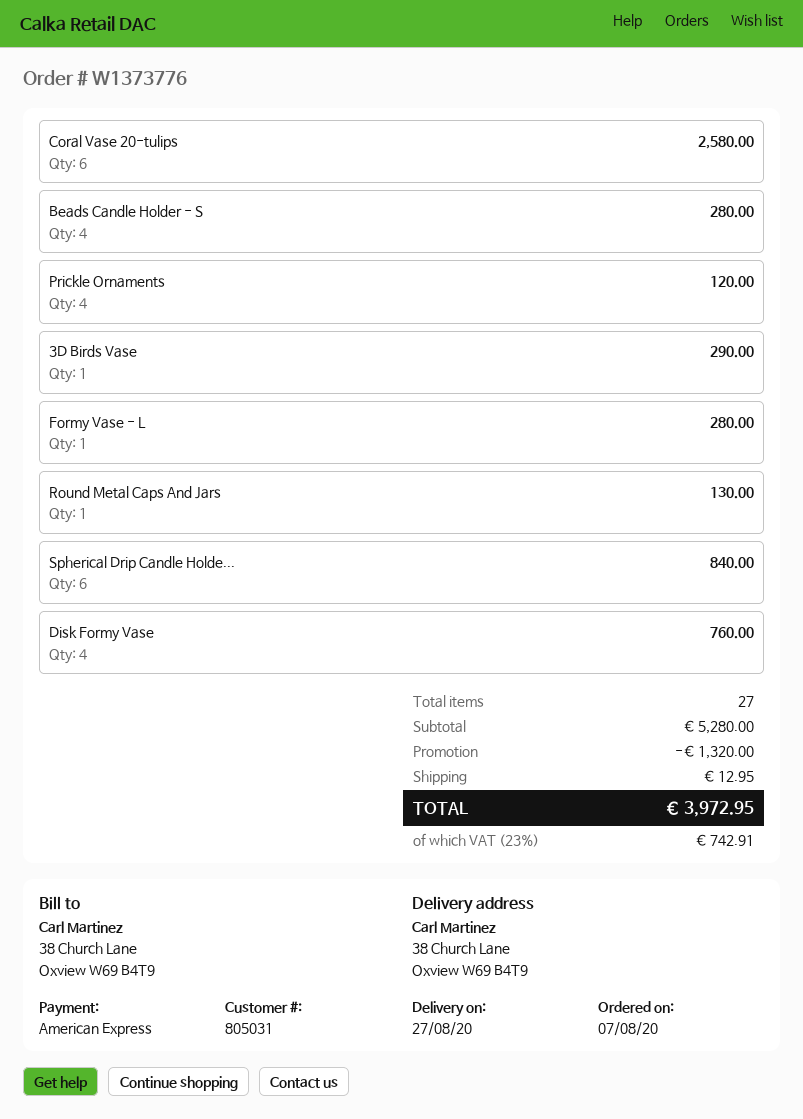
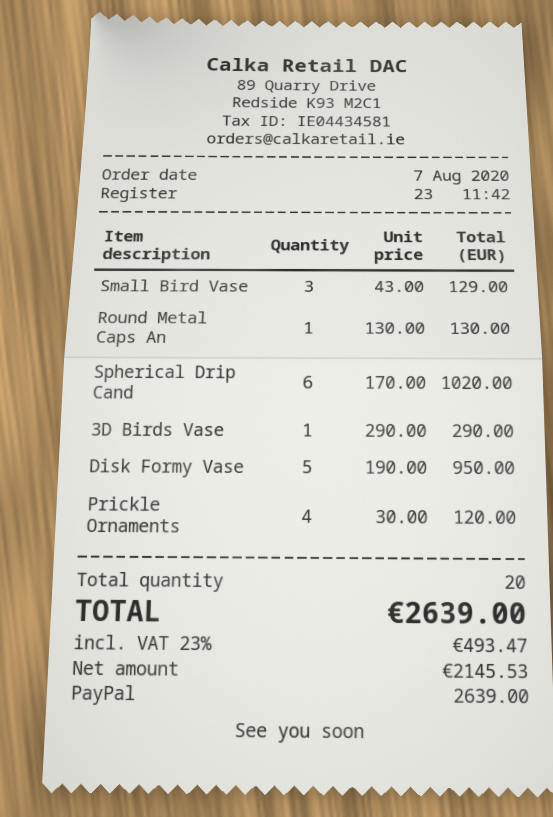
payment method: American Express -> PayPal
Coral Vase 20-tulips: 6 for 2580.00 -> none
Beads Candle Holder - S: 4 for 280.00 -> none
Formy Vase - L: 1 for 280.00 -> none
Spherical Drip Candle Holde...: 6 for 840.00 -> 6 for 1020.00
Disk Formy Vase: 4 for 760.00 -> 5 for 950.00
Small Bird Vase: none -> 3 for 129.00
total quantity: 27 -> 20
discount: 1320.00 -> none
shipping: 12.95 -> none
tax: 23% = 742.91 -> 23% = 493.47
total: 3972.95 -> 2639.00

